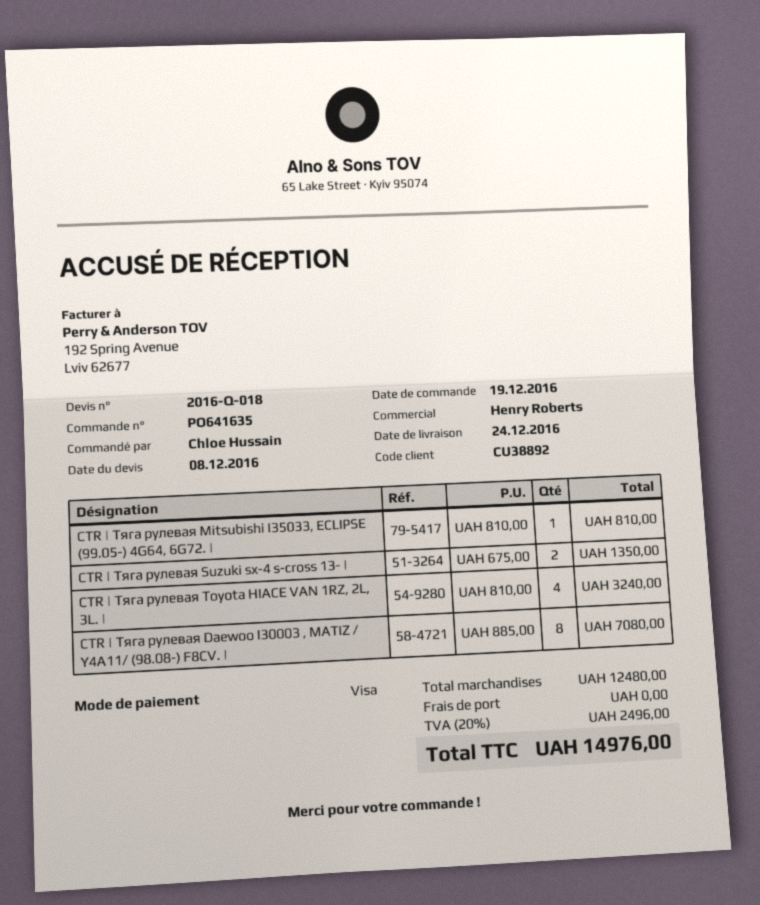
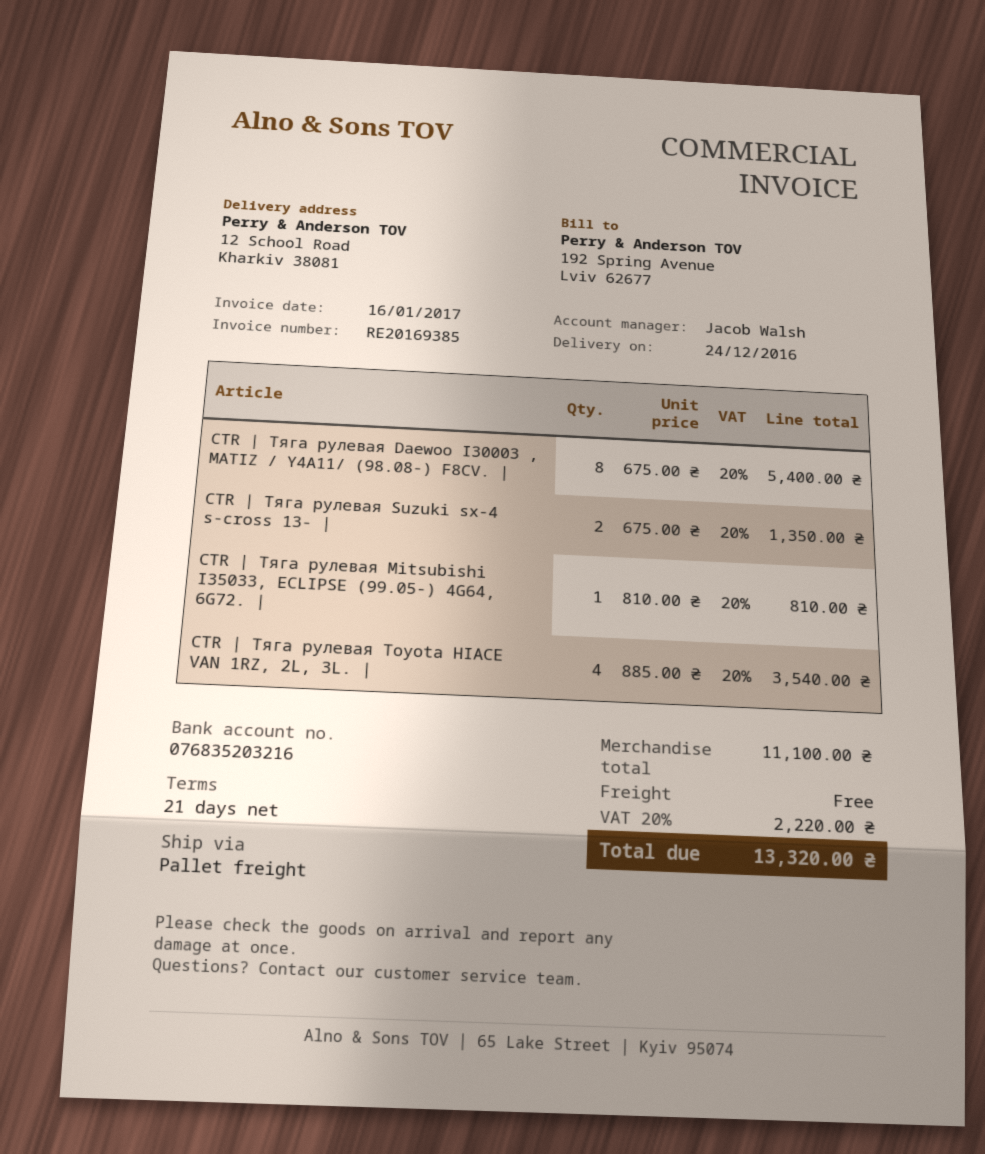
sales rep: Henry Roberts -> Jacob Walsh
CTR | Тяга рулевая Toyota HIACE VAN 1RZ, 2L, 3L. |: 4 x 810.00 = 3240.00 -> 4 x 885.00 = 3540.00
CTR | Тяга рулевая Daewoo I30003 , MATIZ / Y4A11/ (98.08-) F8CV. |: 8 x 885.00 = 7080.00 -> 8 x 675.00 = 5400.00
subtotal: 12480.00 -> 11100.00
tax: 20% = 2496.00 -> 20% = 2220.00
total: 14976.00 -> 13320.00

